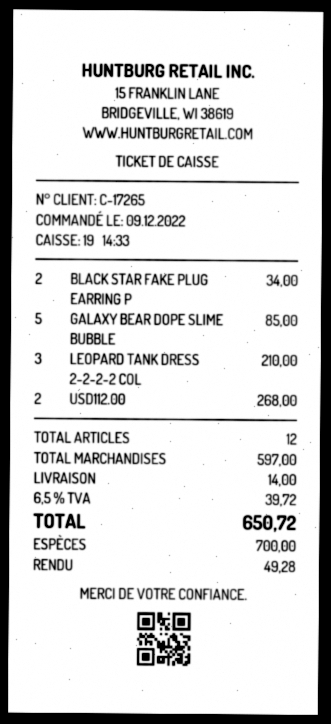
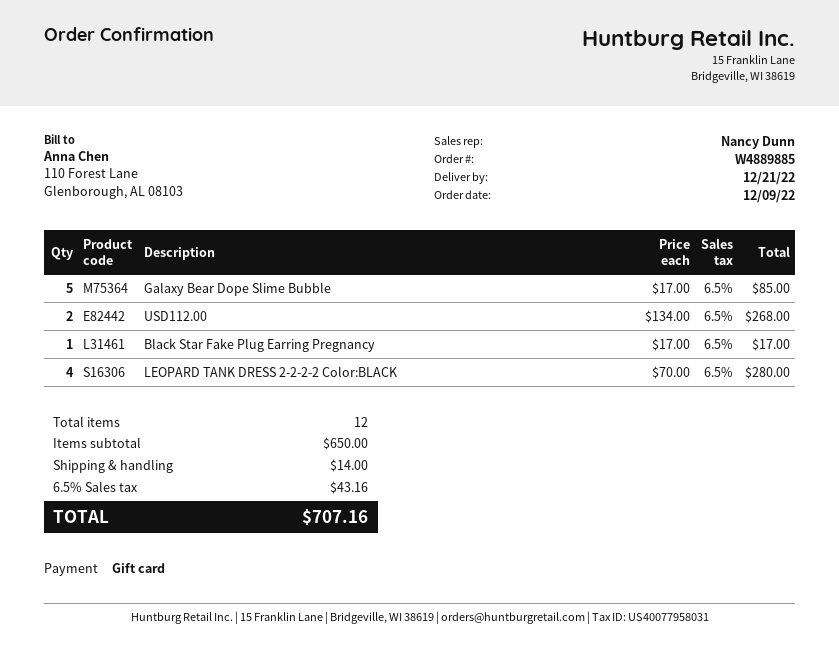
payment method: cash -> gift card
BLACK STAR FAKE PLUG EARRING P: 2 for 34.00 -> 1 for 17.00
LEOPARD TANK DRESS 2-2-2-2 COL: 3 for 210.00 -> 4 for 280.00
subtotal: 597.00 -> 650.00
tax: 6.5% = 39.72 -> 6.5% = 43.16
total: 650.72 -> 707.16

